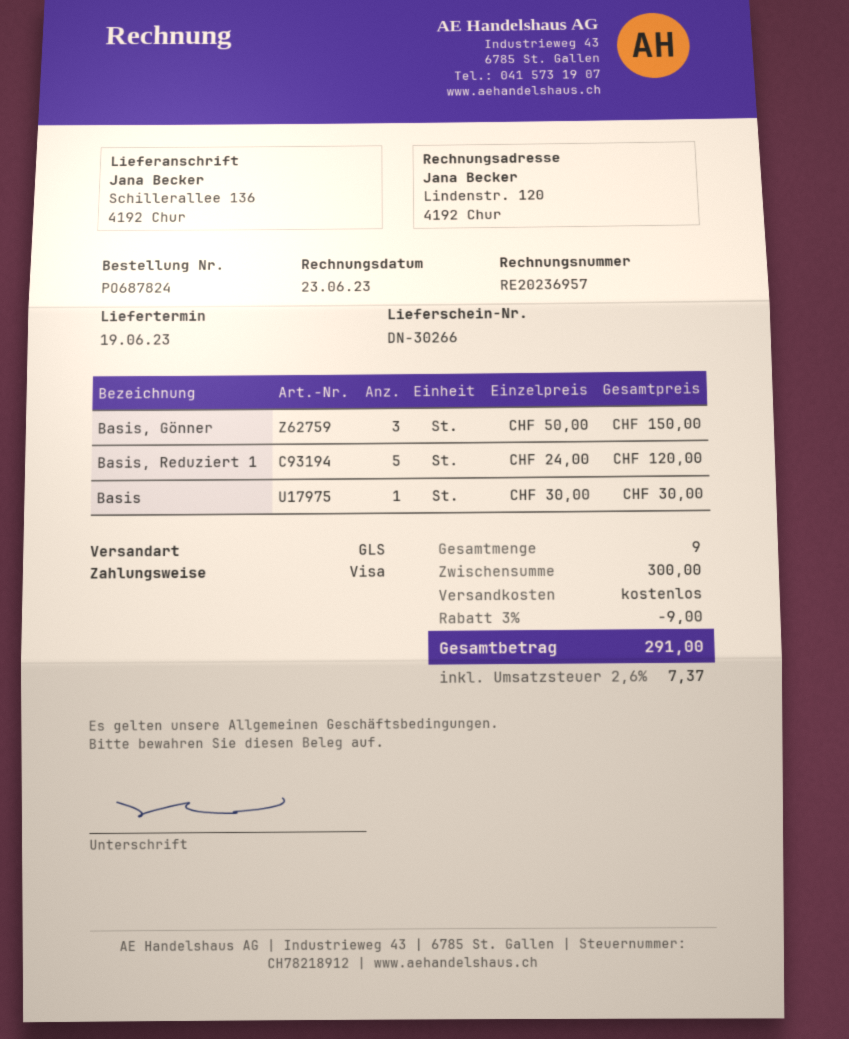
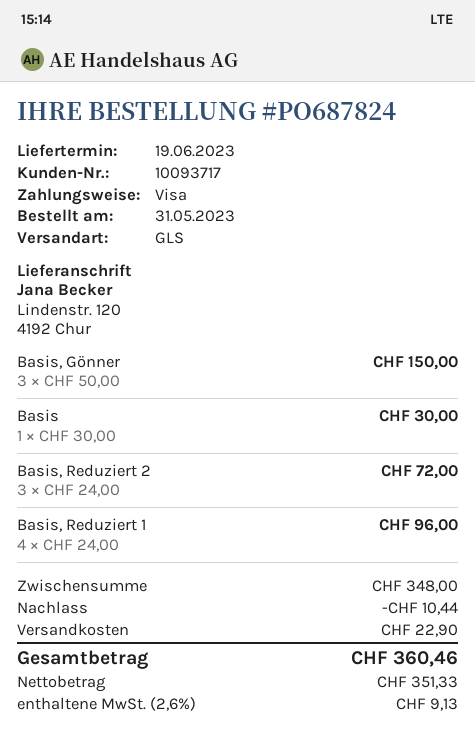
ship to: Schillerallee 136, 4192 Chur -> Lindenstr. 120, 4192 Chur
Basis, Reduziert 1: 5 x 24.00 = 120.00 -> 4 x 24.00 = 96.00
Basis, Reduziert 2: none -> 3 x 24.00 = 72.00
subtotal: 300.00 -> 348.00
discount: 9.00 -> 10.44
shipping: 0.00 -> 22.90
tax: 2.6% = 7.37 -> 2.6% = 9.13
total: 291.00 -> 360.46

